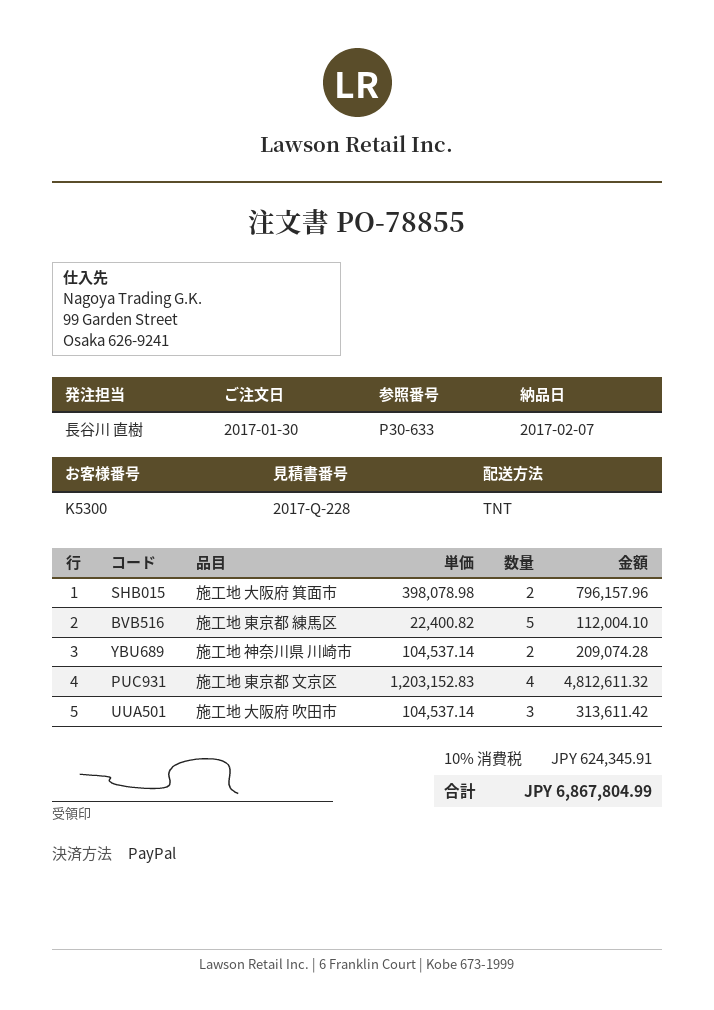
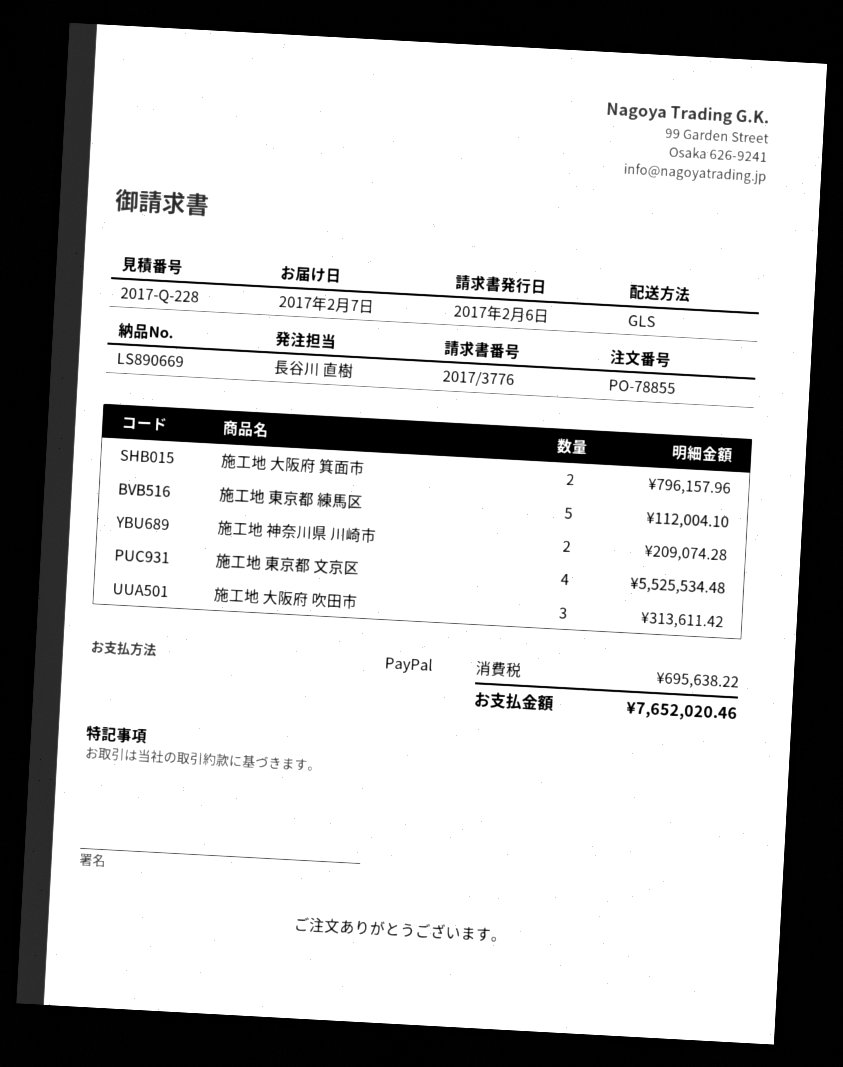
shipping method: TNT -> GLS
施工地 東京都 文京区: 4 for 4812611.32 -> 4 for 5525534.48
tax: 624345.91 -> 695638.22
total: 6867804.99 -> 7652020.46

